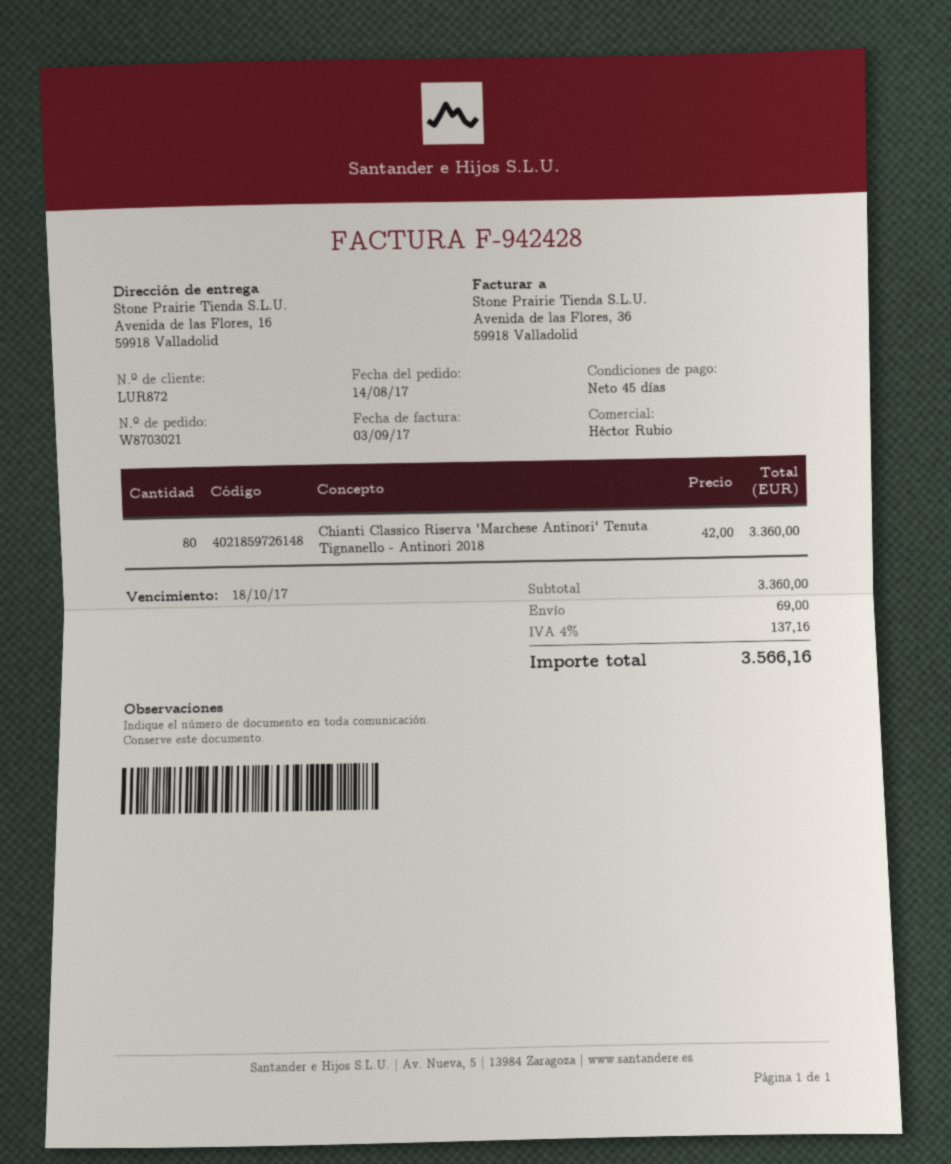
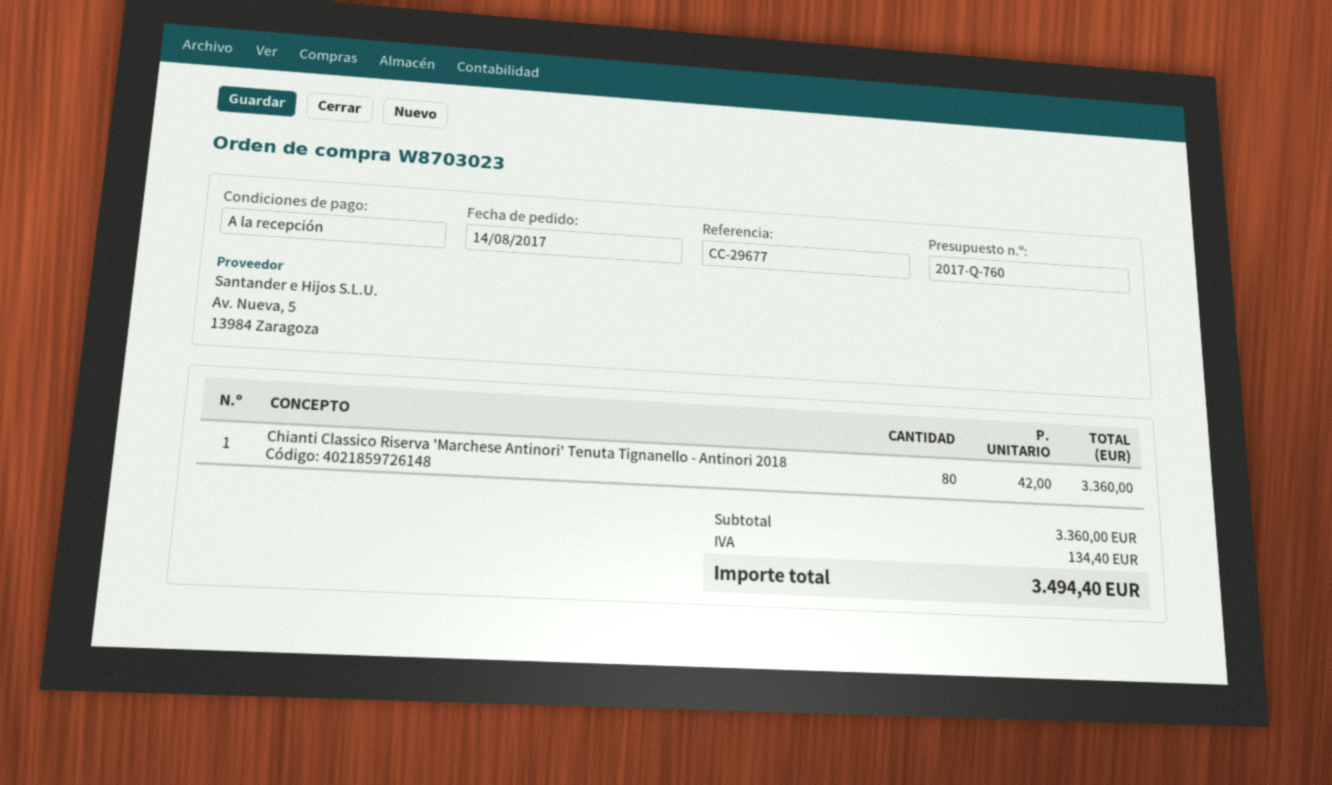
order number: W8703021 -> W8703023
payment terms: 45 days -> on receipt
shipping: 69.00 -> none
tax: 137.16 -> 134.40
total: 3566.16 -> 3494.40

